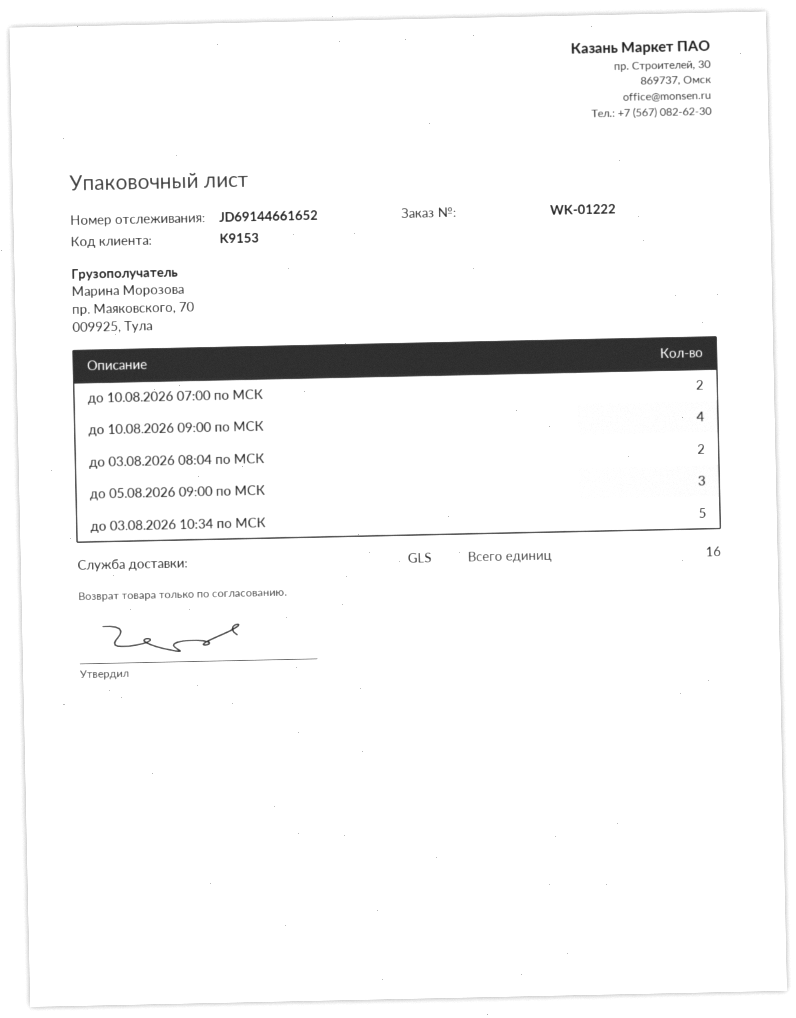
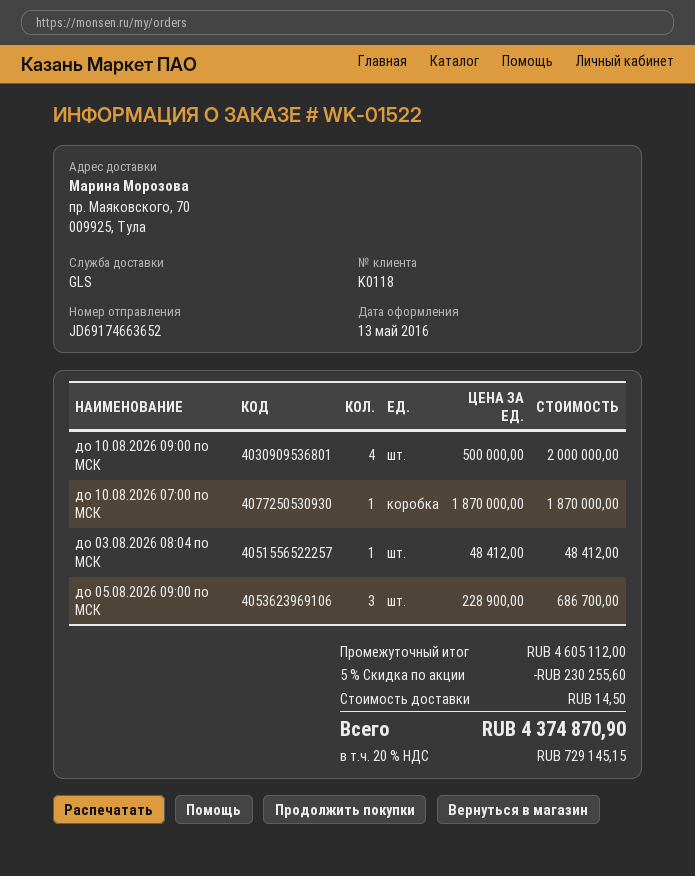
order number: WK-01222 -> WK-01522
customer number: K9153 -> K0118
tracking number: JD69144661652 -> JD69174663652
до 10.08.2026 07:00 по МСК: 2 -> 1
до 03.08.2026 08:04 по МСК: 2 -> 1
до 03.08.2026 10:34 по МСК: 5 -> none

